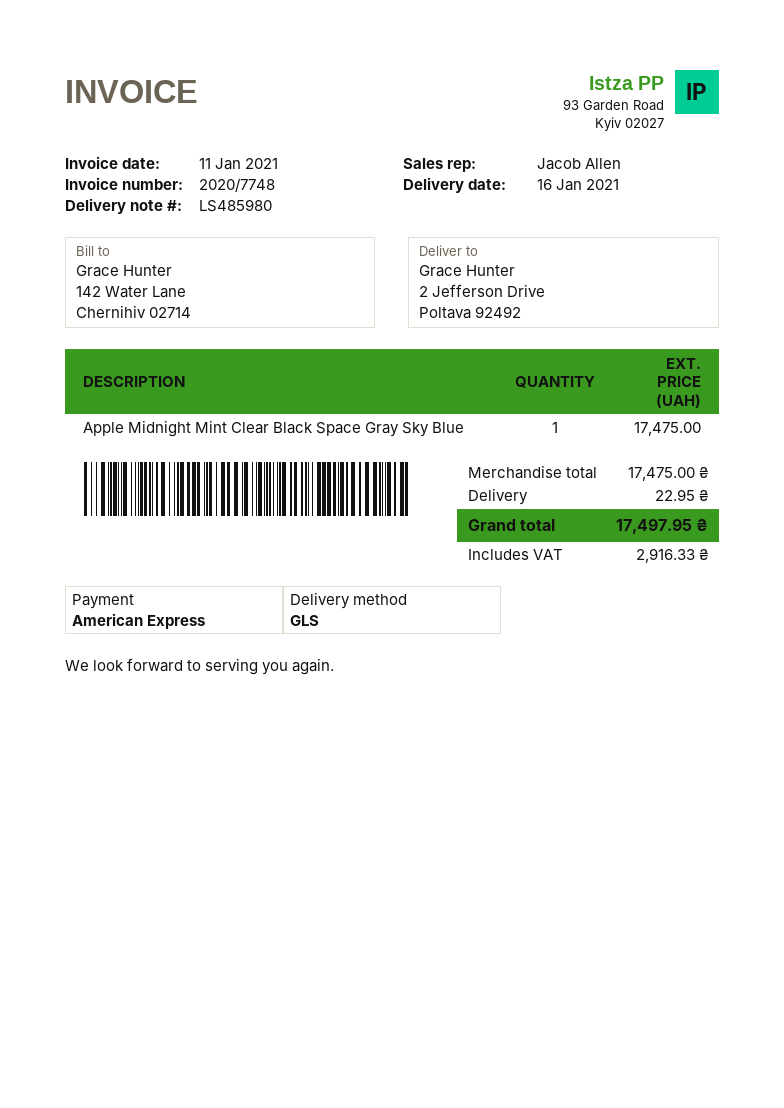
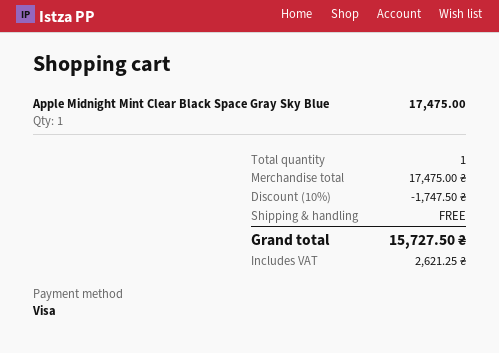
payment method: American Express -> Visa
discount: none -> 10% = 1747.50
shipping: 22.95 -> 0.00
tax: 2916.33 -> 2621.25
total: 17497.95 -> 15727.50

